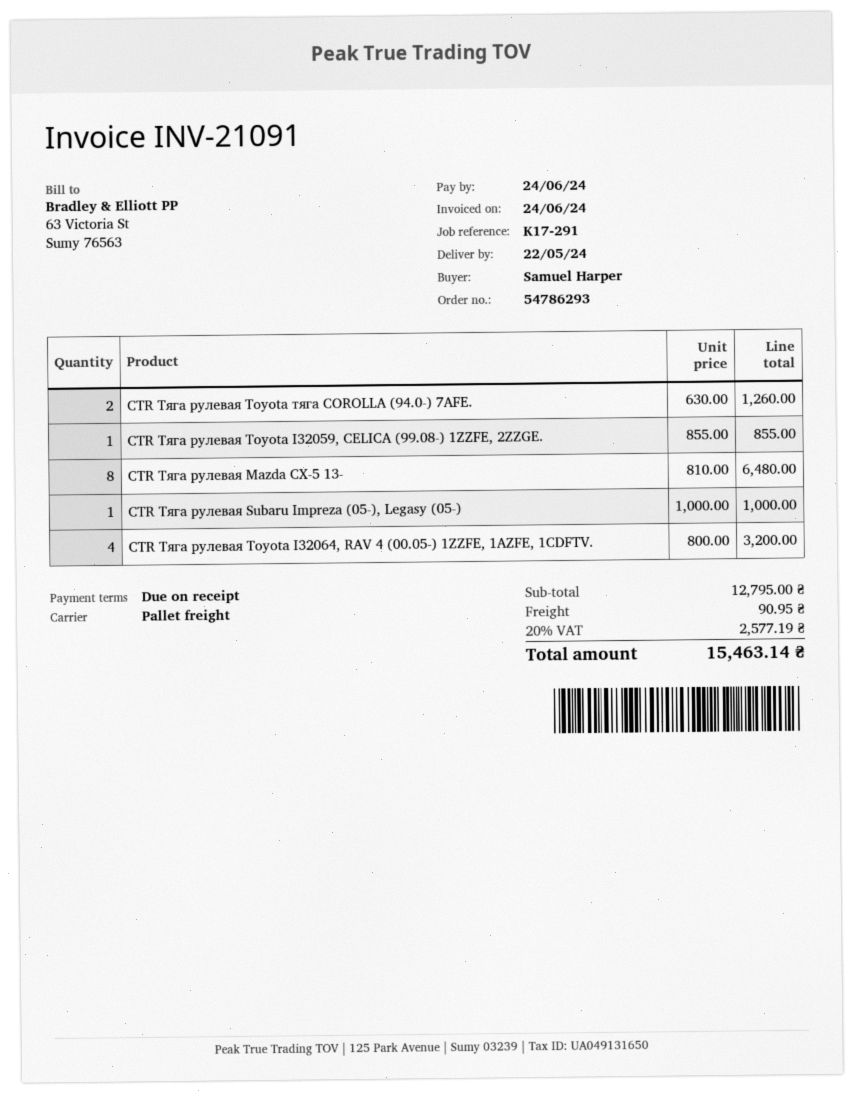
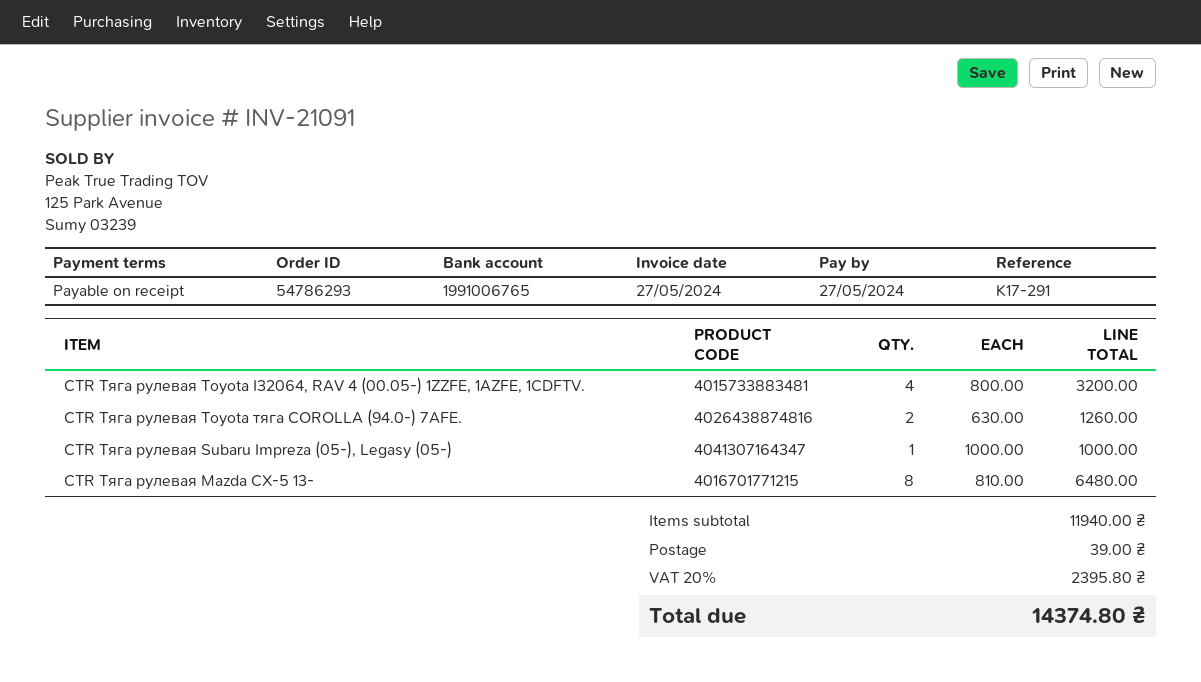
invoice date: 2024-06-24 -> 2024-05-27
due date: 2024-06-24 -> 2024-05-27
CTR Тяга рулевая Toyota I32059, CELICA (99.08-) 1ZZFE, 2ZZGE.: 1 x 855.00 = 855.00 -> none
subtotal: 12795.00 -> 11940.00
shipping: 90.95 -> 39.00
tax: 20% = 2577.19 -> 20% = 2395.80
total: 15463.14 -> 14374.80

